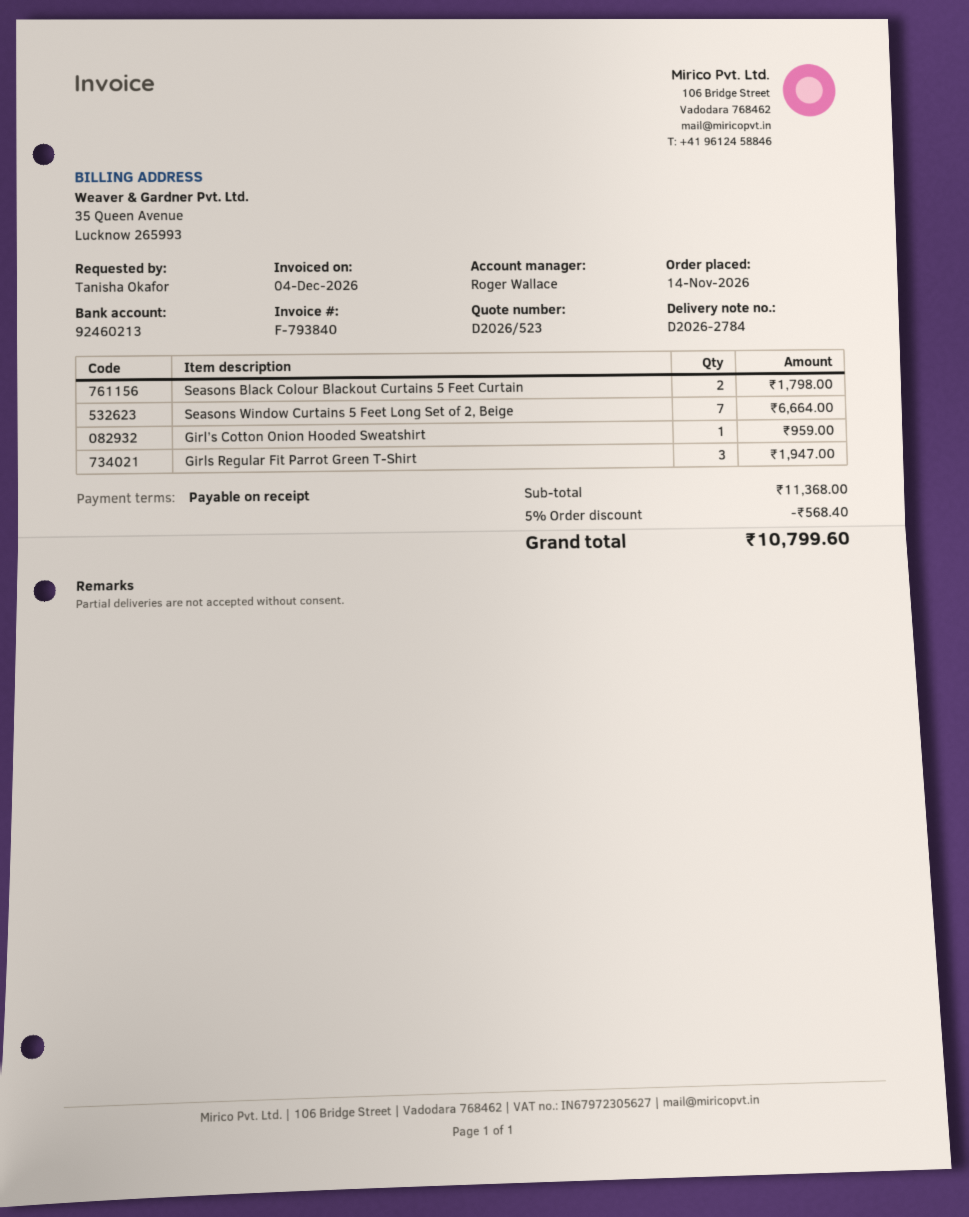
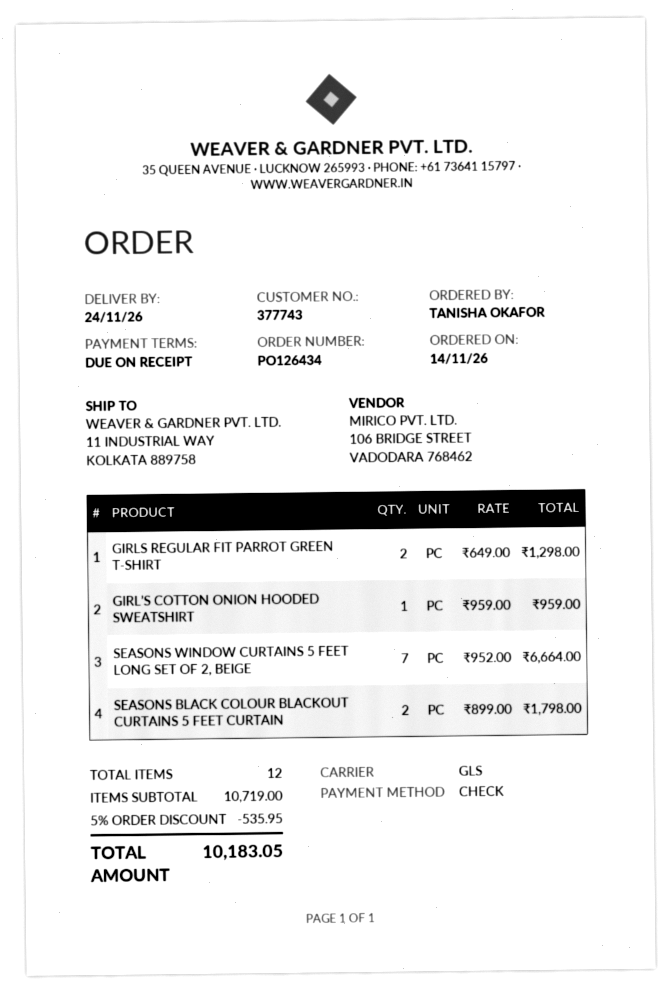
Girls Regular Fit Parrot Green T-Shirt: 3 for 1947.00 -> 2 for 1298.00
subtotal: 11368.00 -> 10719.00
discount: 5% = 568.40 -> 5% = 535.95
total: 10799.60 -> 10183.05

